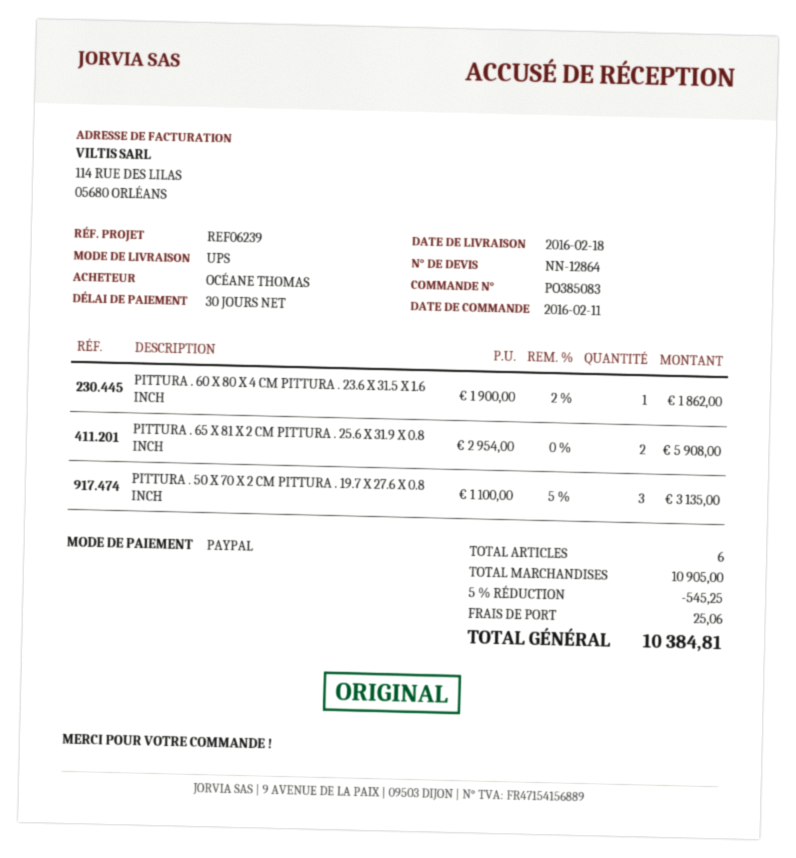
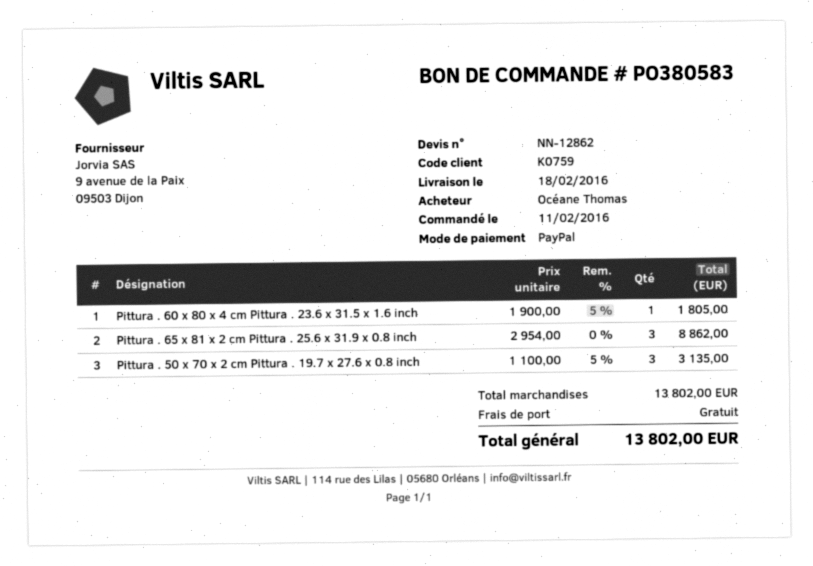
quote number: NN-12864 -> NN-12862
order number: PO385083 -> PO380583
PITTURA . 60 X 80 X 4 CM PITTURA . 23.6 X 31.5 X 1.6 INCH: 1 x 1900.00 - 2% = 1862.00 -> 1 x 1900.00 - 5% = 1805.00
PITTURA . 65 X 81 X 2 CM PITTURA . 25.6 X 31.9 X 0.8 INCH: 2 x 2954.00 = 5908.00 -> 3 x 2954.00 = 8862.00
subtotal: 10905.00 -> 13802.00
discount: 5% = 545.25 -> none
shipping: 25.06 -> 0.00
total: 10384.81 -> 13802.00

